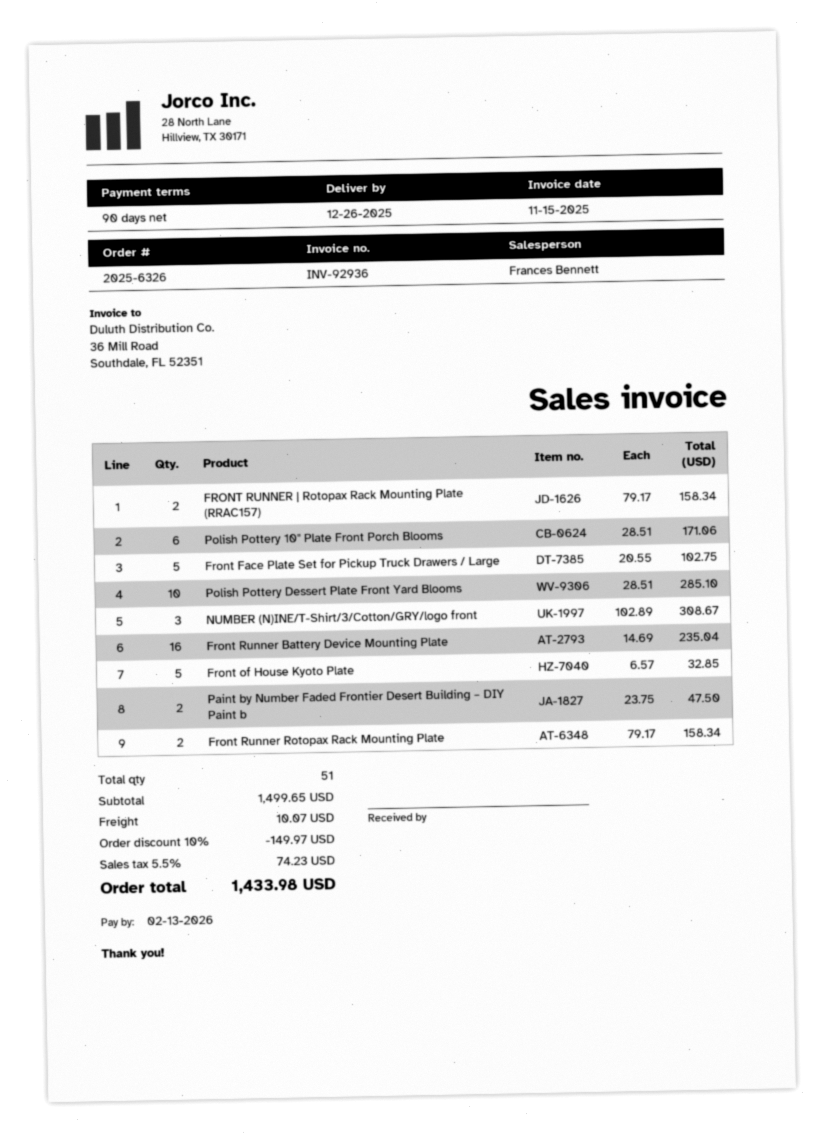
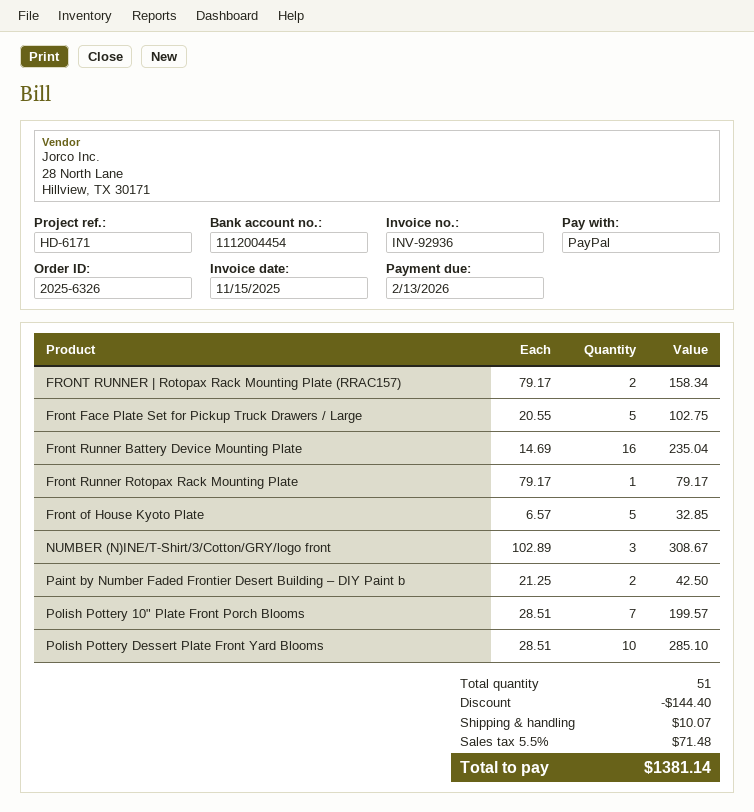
Polish Pottery 10" Plate Front Porch Blooms: 6 x 28.51 = 171.06 -> 7 x 28.51 = 199.57
Paint by Number Faded Frontier Desert Building – DIY Paint b: 2 x 23.75 = 47.50 -> 2 x 21.25 = 42.50
Front Runner Rotopax Rack Mounting Plate: 2 x 79.17 = 158.34 -> 1 x 79.17 = 79.17
discount: 149.97 -> 144.40
tax: 5.5% = 74.23 -> 5.5% = 71.48
total: 1433.98 -> 1381.14

